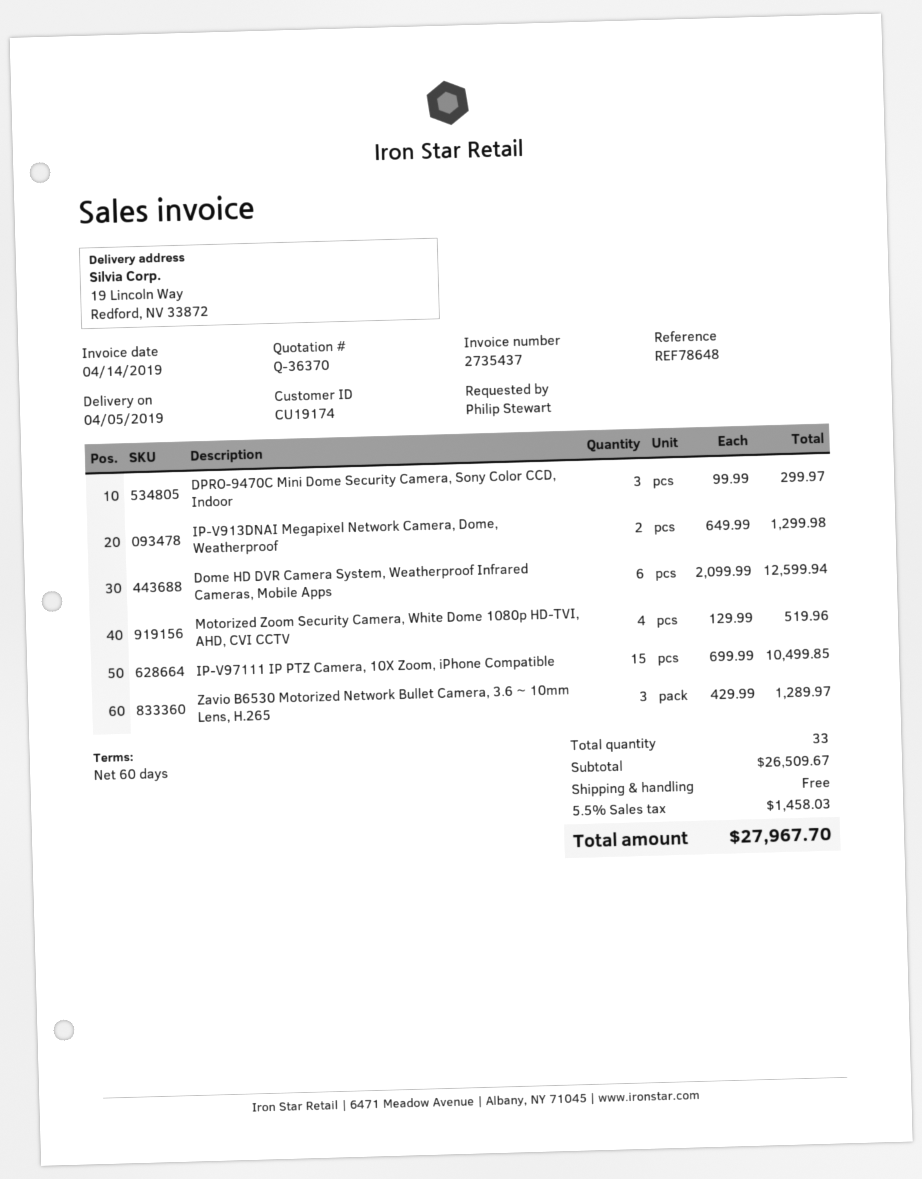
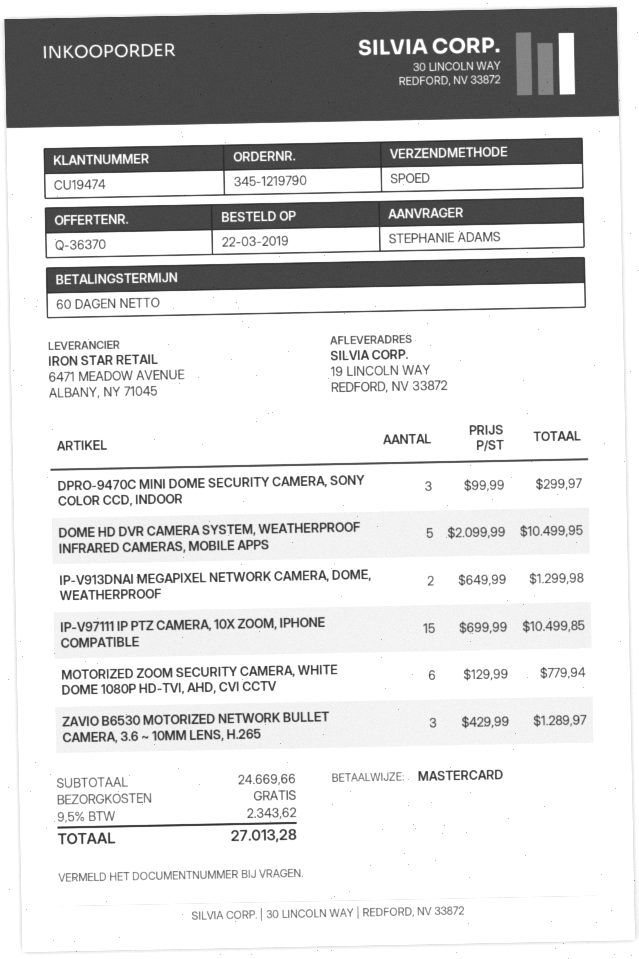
customer number: CU19174 -> CU19474
ordered by: Philip Stewart -> STEPHANIE ADAMS
Dome HD DVR Camera System, Weatherproof Infrared Cameras, Mobile Apps: 6 x 2099.99 = 12599.94 -> 5 x 2099.99 = 10499.95
Motorized Zoom Security Camera, White Dome 1080p HD-TVI, AHD, CVI CCTV: 4 x 129.99 = 519.96 -> 6 x 129.99 = 779.94
subtotal: 26509.67 -> 24669.66
tax: 5.5% = 1458.03 -> 9.5% = 2343.62
total: 27967.70 -> 27013.28

